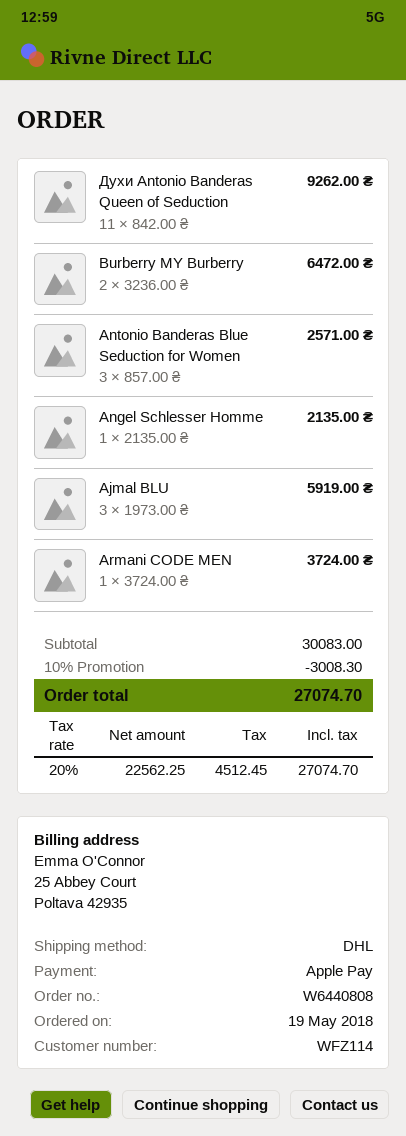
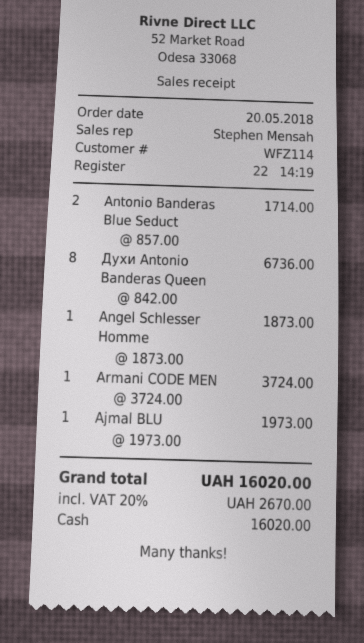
order date: 2018-05-19 -> 2018-05-20
payment method: Apple Pay -> cash
Духи Antonio Banderas Queen of Seduction: 11 x 842.00 = 9262.00 -> 8 x 842.00 = 6736.00
Burberry MY Burberry: 2 x 3236.00 = 6472.00 -> none
Antonio Banderas Blue Seduction for Women: 3 x 857.00 = 2571.00 -> 2 x 857.00 = 1714.00
Angel Schlesser Homme: 1 x 2135.00 = 2135.00 -> 1 x 1873.00 = 1873.00
Ajmal BLU: 3 x 1973.00 = 5919.00 -> 1 x 1973.00 = 1973.00
discount: 10% = 3008.30 -> none
tax: 20% = 4512.45 -> 20% = 2670.00
total: 27074.70 -> 16020.00

